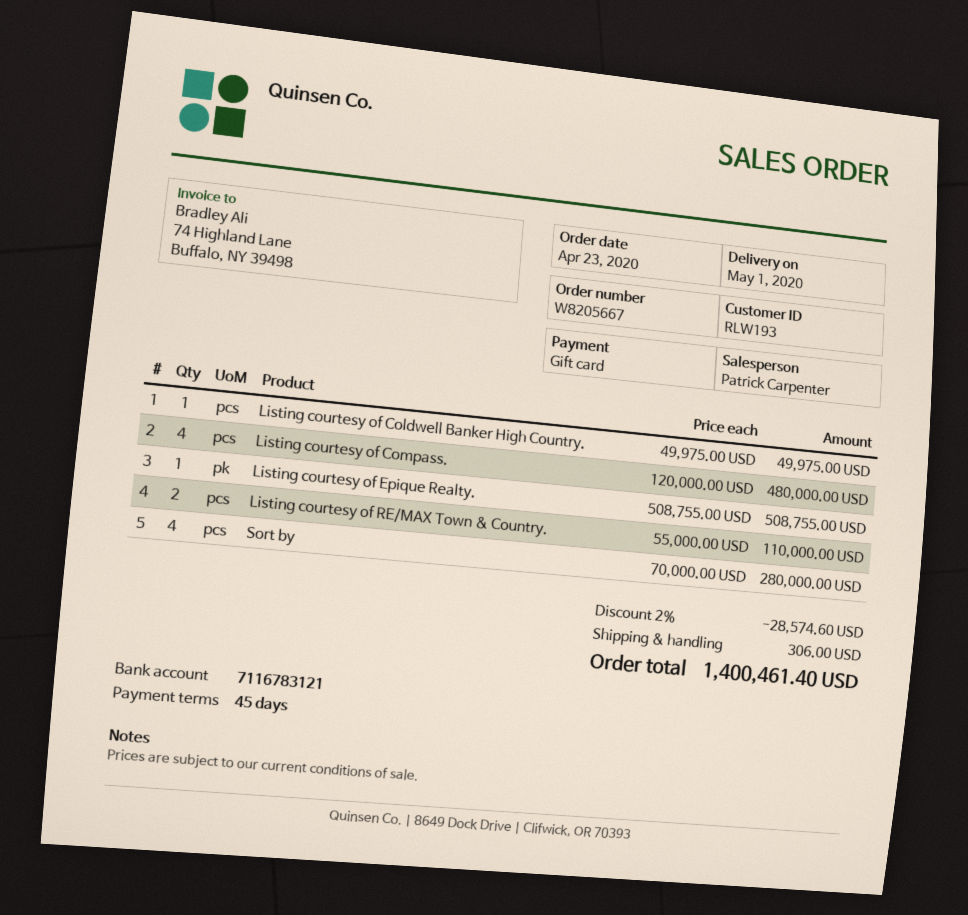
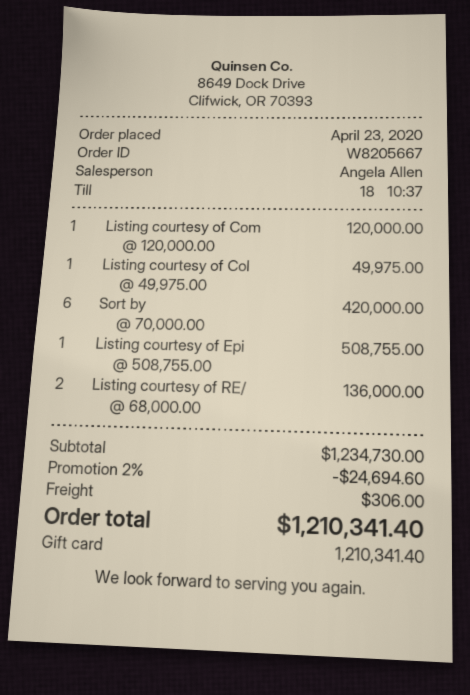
sales rep: Patrick Carpenter -> Angela Allen
Listing courtesy of Compass.: 4 x 120000.00 = 480000.00 -> 1 x 120000.00 = 120000.00
Listing courtesy of RE/MAX Town & Country.: 2 x 55000.00 = 110000.00 -> 2 x 68000.00 = 136000.00
Sort by: 4 x 70000.00 = 280000.00 -> 6 x 70000.00 = 420000.00
discount: 2% = 28574.60 -> 2% = 24694.60
total: 1400461.40 -> 1210341.40

